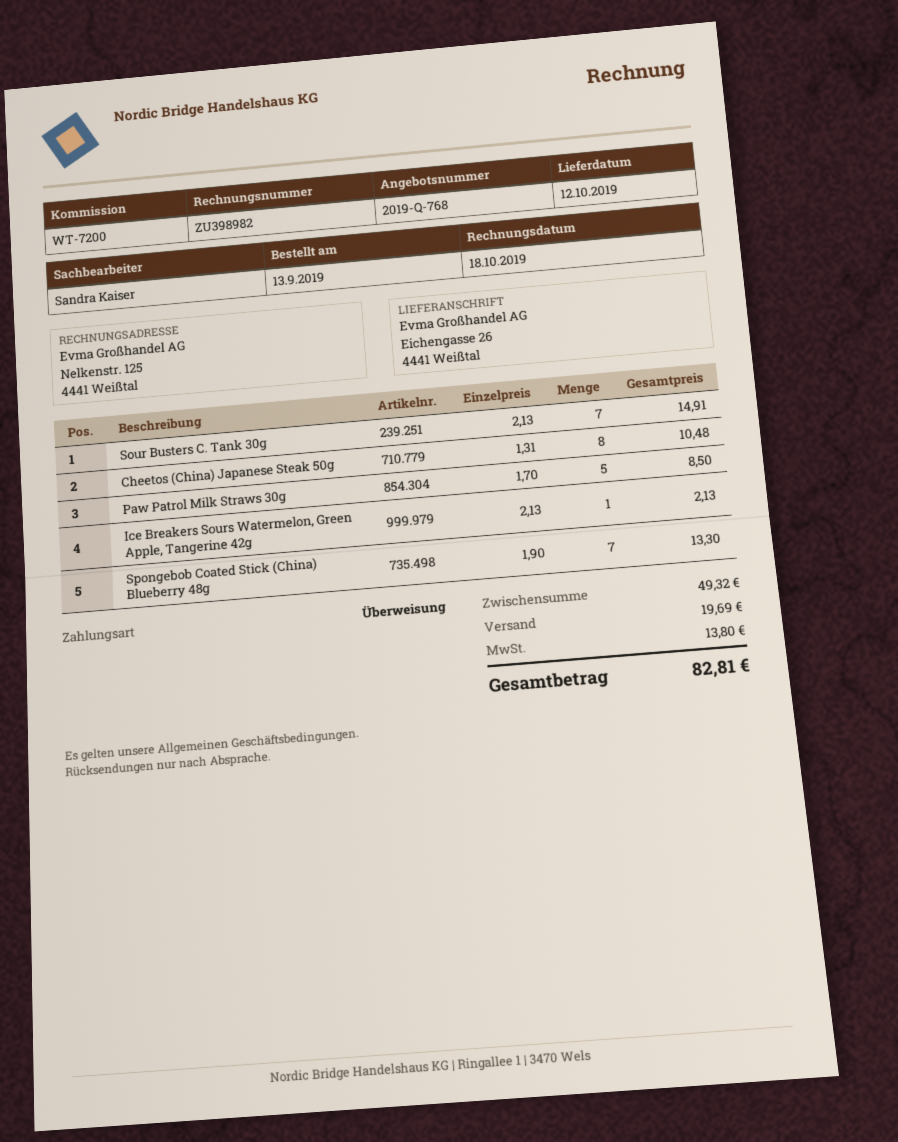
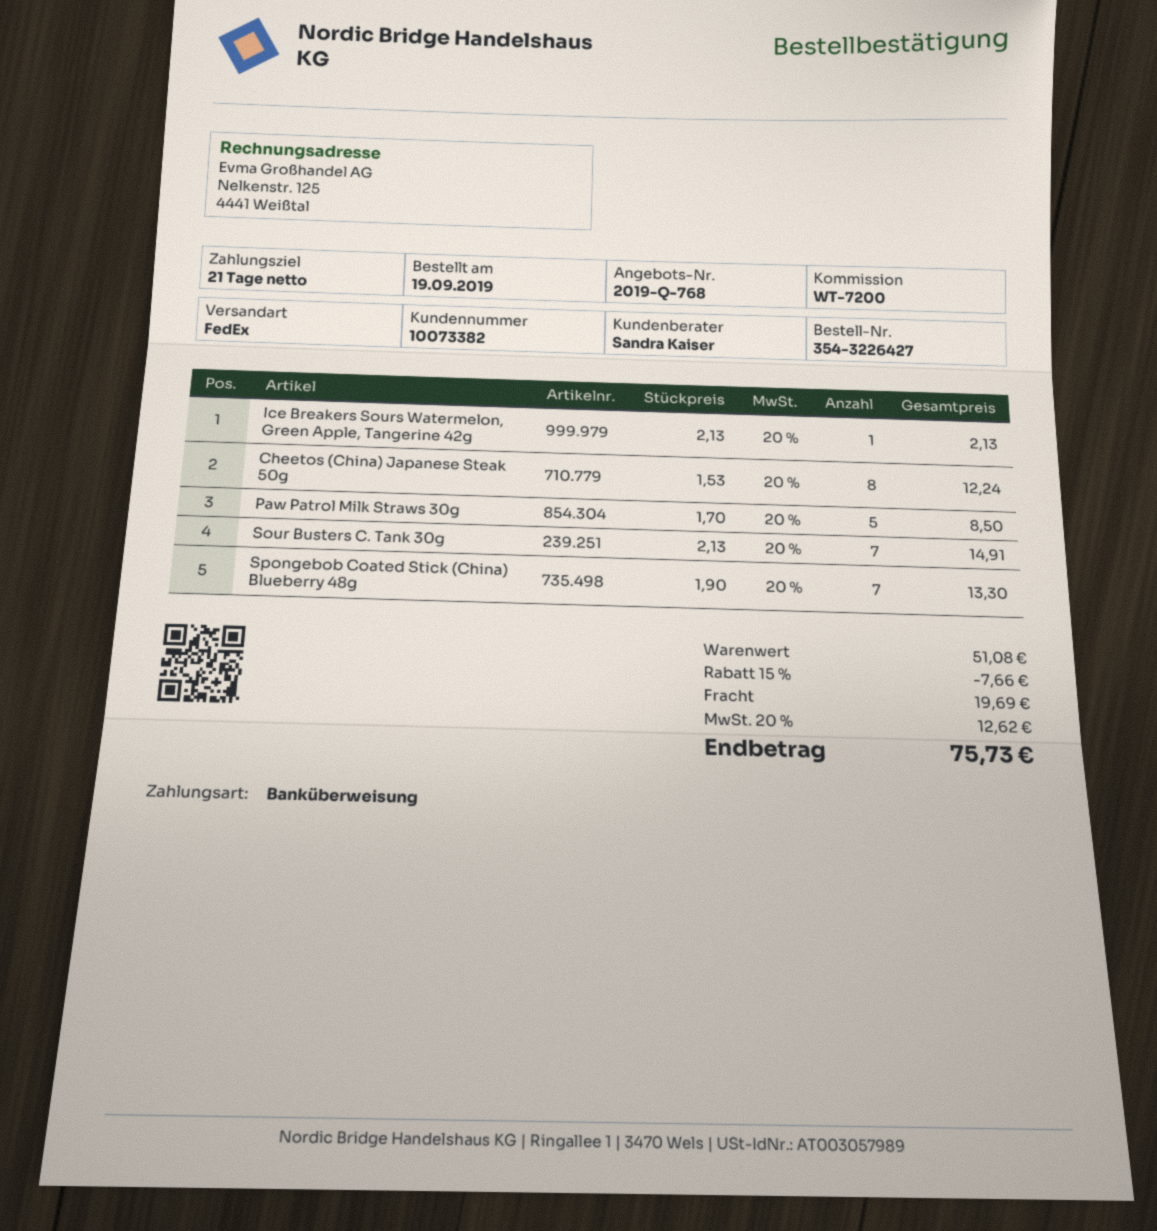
order date: 2019-09-13 -> 2019-09-19
Cheetos (China) Japanese Steak 50g: 8 x 1.31 = 10.48 -> 8 x 1.53 = 12.24
subtotal: 49.32 -> 51.08
discount: none -> 15% = 7.66
tax: 13.80 -> 12.62
total: 82.81 -> 75.73

